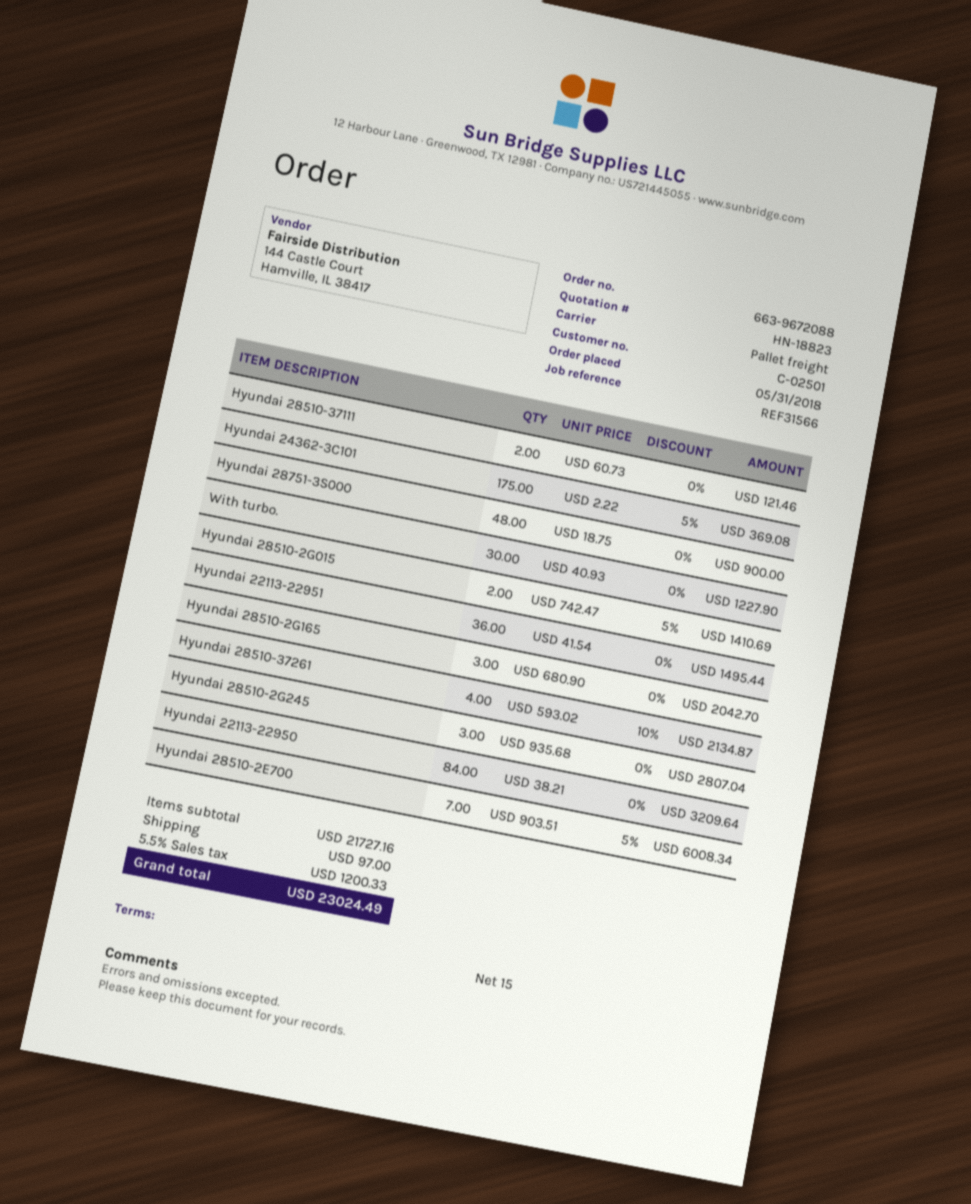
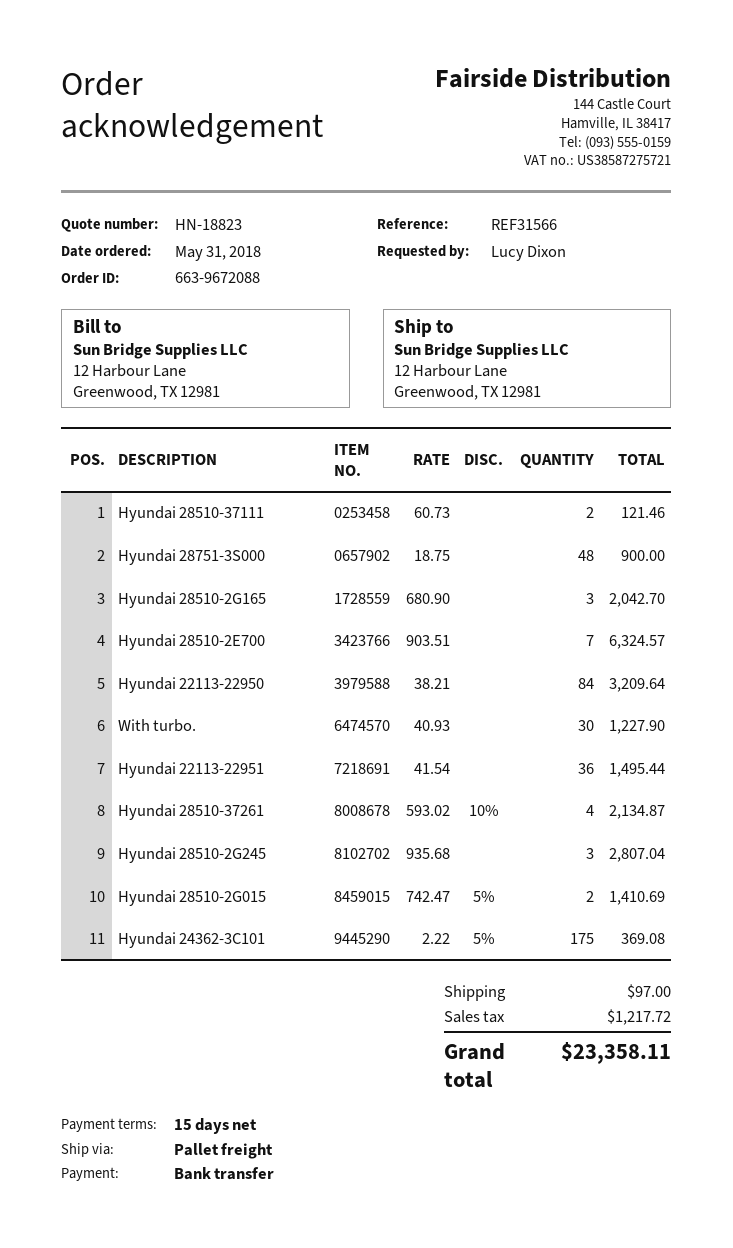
Hyundai 28510-2E700: 7 x 903.51 - 5% = 6008.34 -> 7 x 903.51 = 6324.57
tax: 1200.33 -> 1217.72
total: 23024.49 -> 23358.11

